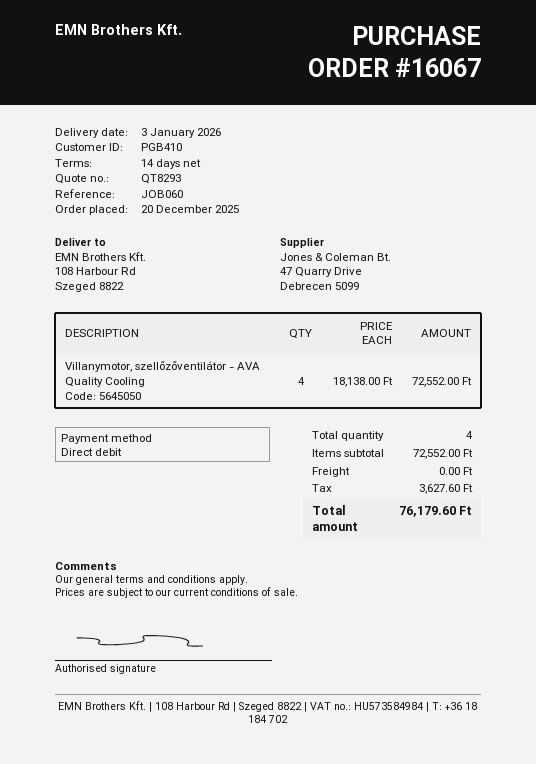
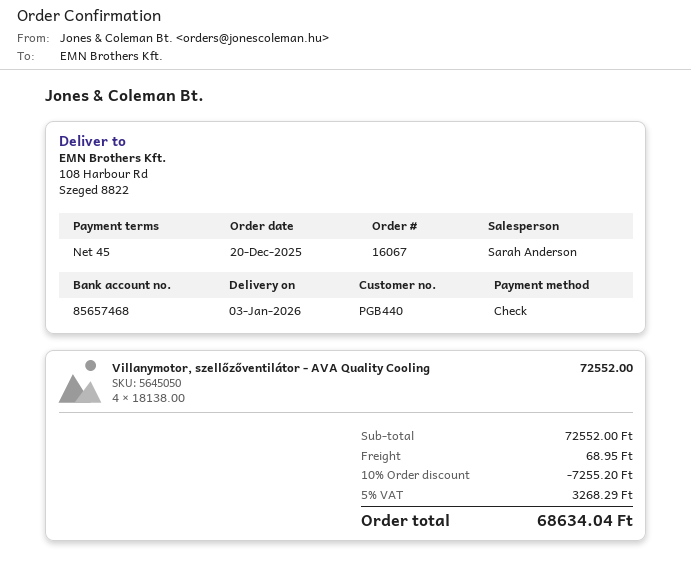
payment terms: 14 days -> 45 days
customer number: PGB410 -> PGB440
payment method: direct debit -> cheque
discount: none -> 10% = 7255.20
shipping: 0.00 -> 68.95
tax: 3627.60 -> 3268.29
total: 76179.60 -> 68634.04

